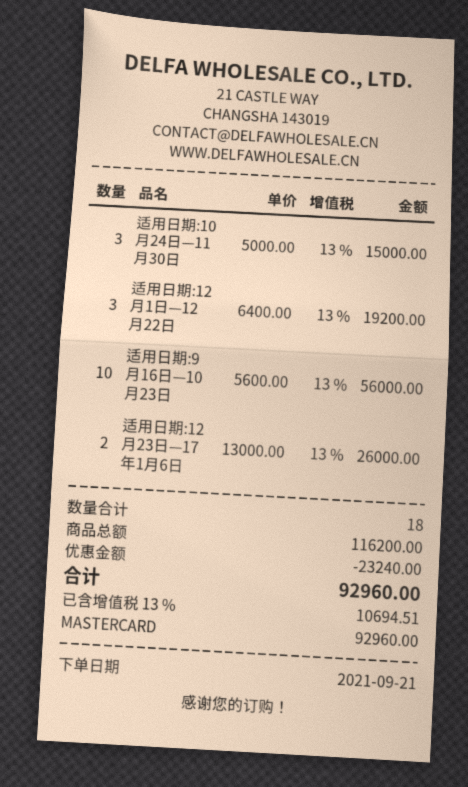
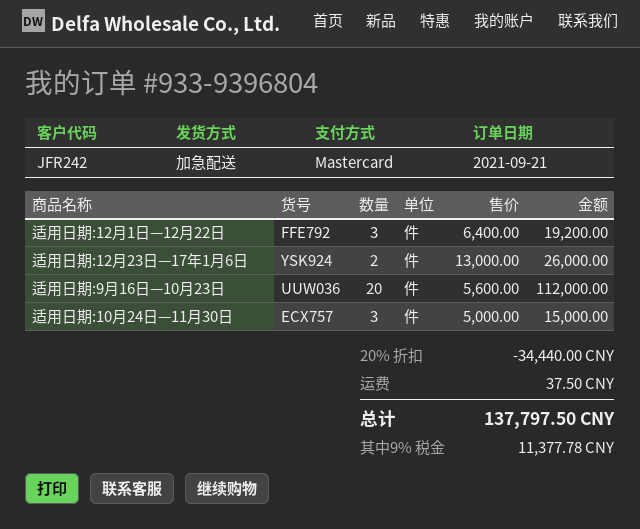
适用日期:9月16日—10月23日: 10 x 5600.00 = 56000.00 -> 20 x 5600.00 = 112000.00
discount: 23240.00 -> 34440.00
shipping: none -> 37.50
tax: 13% = 10694.51 -> 9% = 11377.78
total: 92960.00 -> 137797.50

